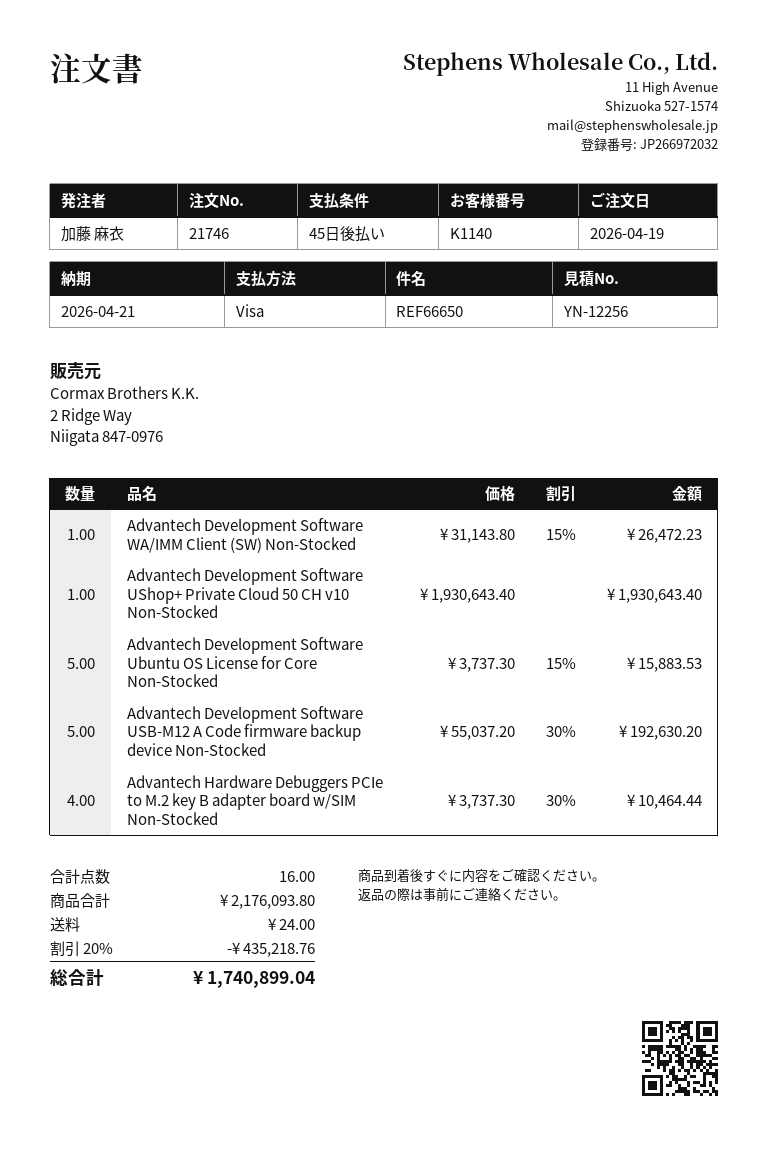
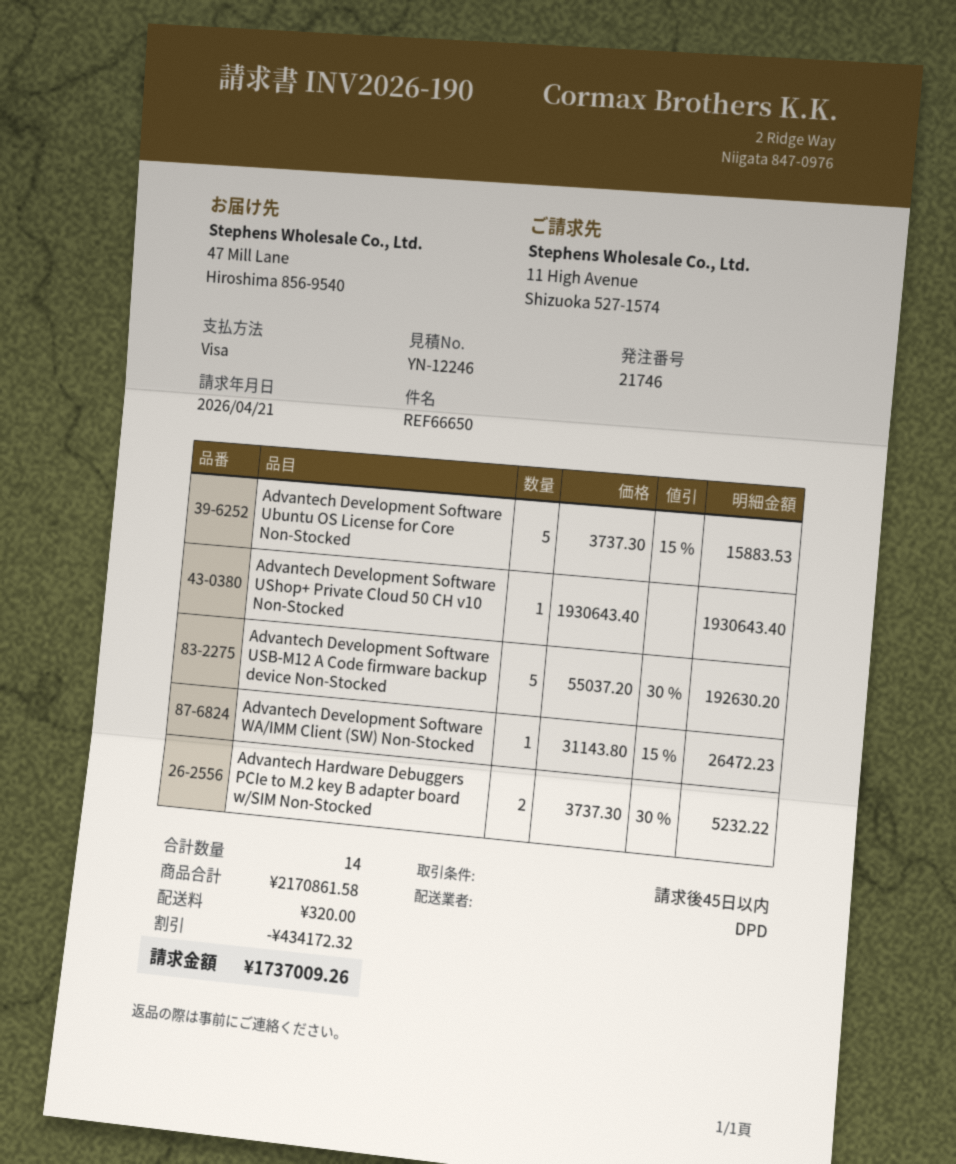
quote number: YN-12256 -> YN-12246
Advantech Hardware Debuggers PCIe to M.2 key B adapter board w/SIM Non-Stocked: 4 x 3737.30 - 30% = 10464.44 -> 2 x 3737.30 - 30% = 5232.22
total quantity: 16 -> 14
subtotal: 2176093.80 -> 2170861.58
discount: 435218.76 -> 434172.32
shipping: 24.00 -> 320.00
total: 1740899.04 -> 1737009.26

